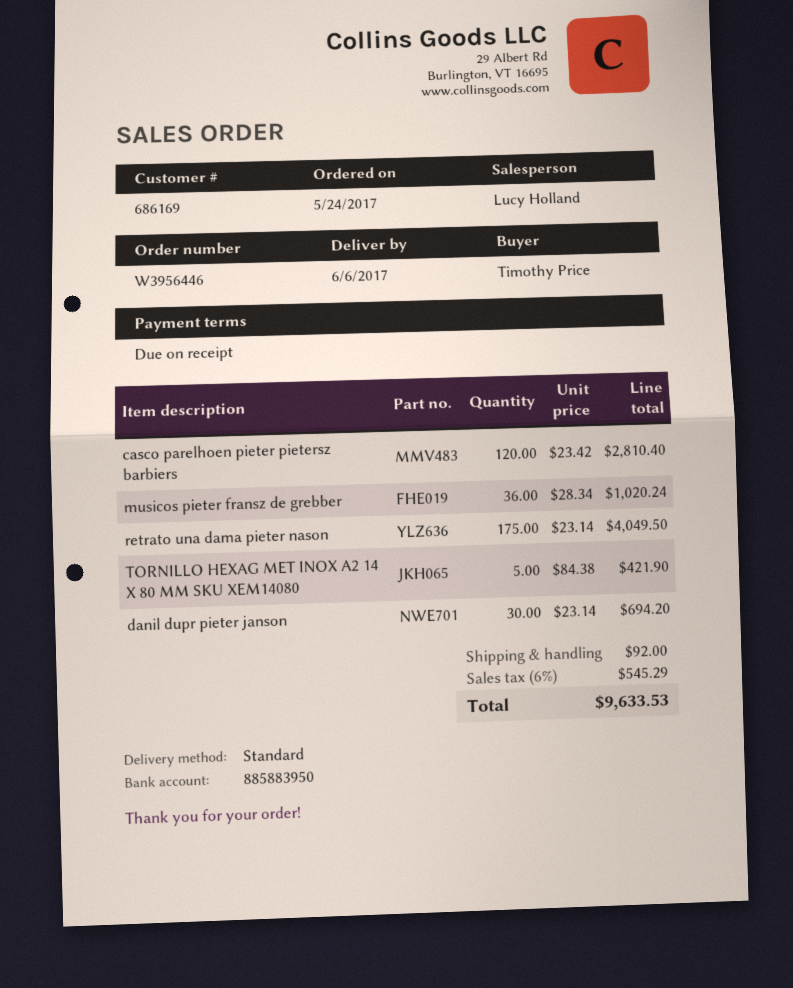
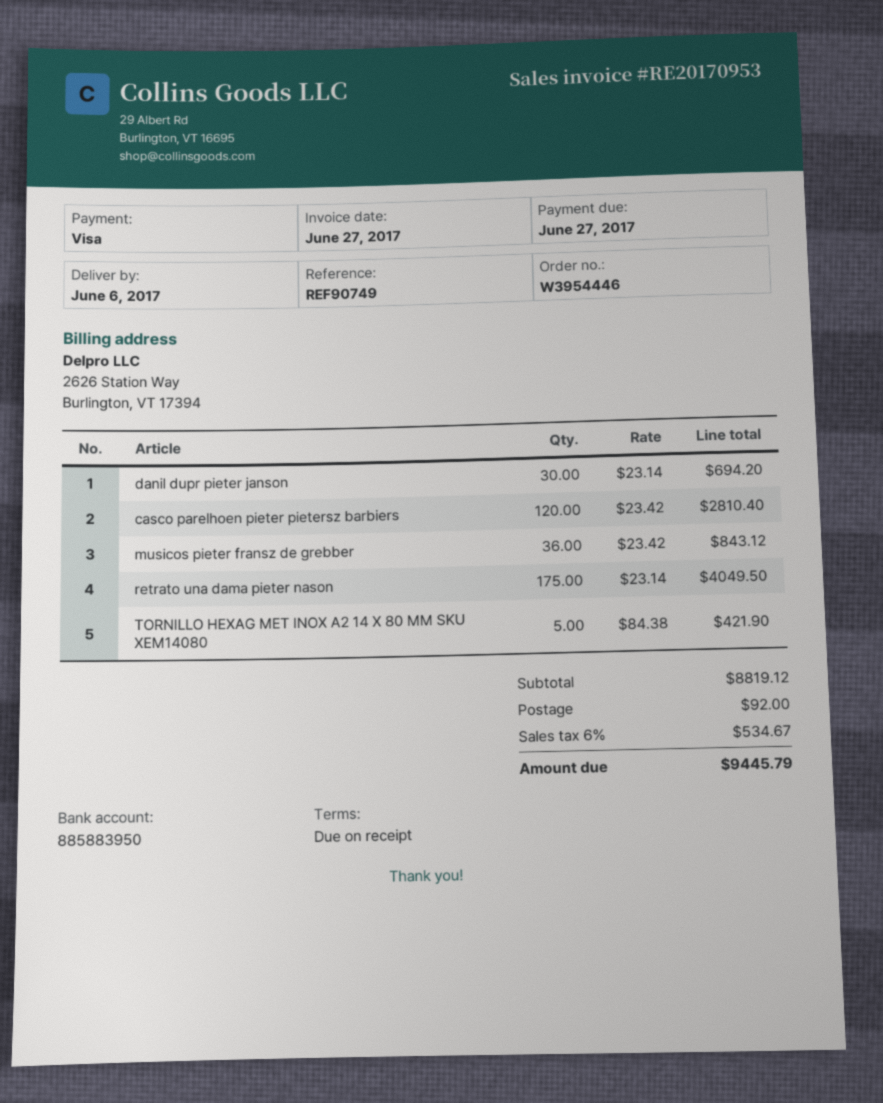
order number: W3956446 -> W3954446
musicos pieter fransz de grebber: 36 x 28.34 = 1020.24 -> 36 x 23.42 = 843.12
tax: 6% = 545.29 -> 6% = 534.67
total: 9633.53 -> 9445.79

